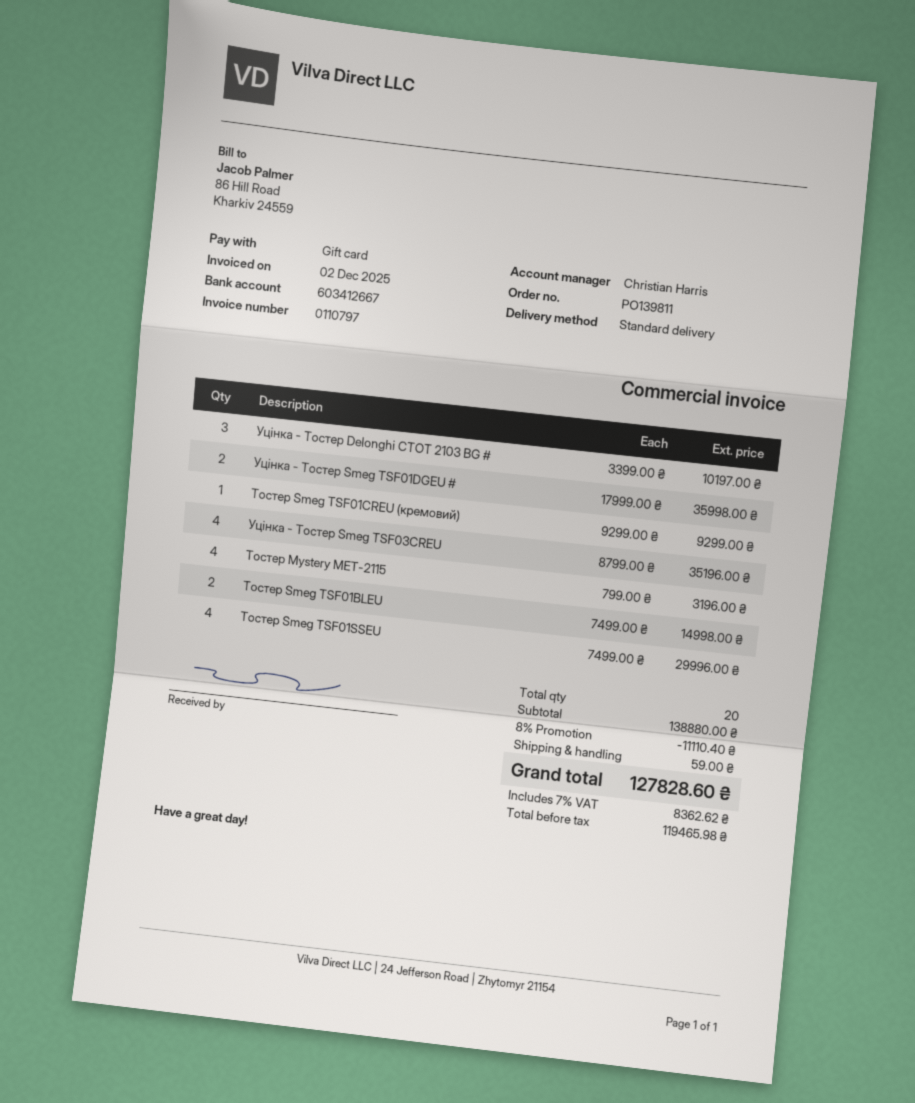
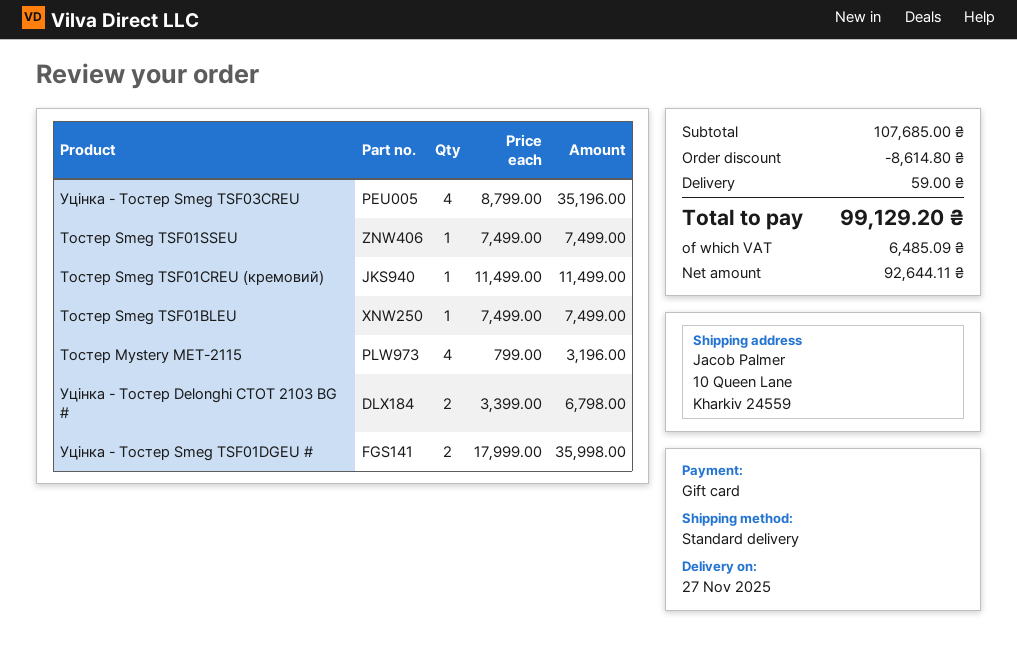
Уцінка - Тостер Delonghi CTOT 2103 BG #: 3 x 3399.00 = 10197.00 -> 2 x 3399.00 = 6798.00
Тостер Smeg TSF01CREU (кремовий): 1 x 9299.00 = 9299.00 -> 1 x 11499.00 = 11499.00
Тостер Smeg TSF01BLEU: 2 x 7499.00 = 14998.00 -> 1 x 7499.00 = 7499.00
Тостер Smeg TSF01SSEU: 4 x 7499.00 = 29996.00 -> 1 x 7499.00 = 7499.00
subtotal: 138880.00 -> 107685.00
discount: 11110.40 -> 8614.80
net: 119465.98 -> 92644.11
tax: 8362.62 -> 6485.09
total: 127828.60 -> 99129.20

